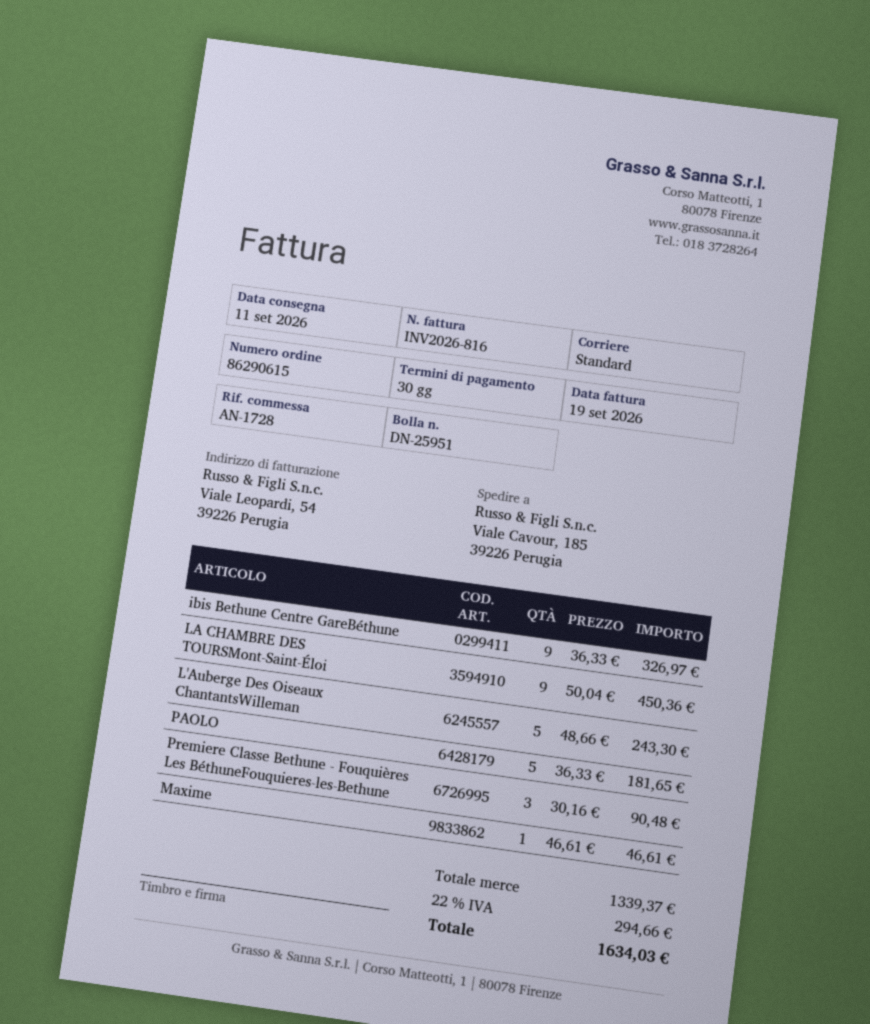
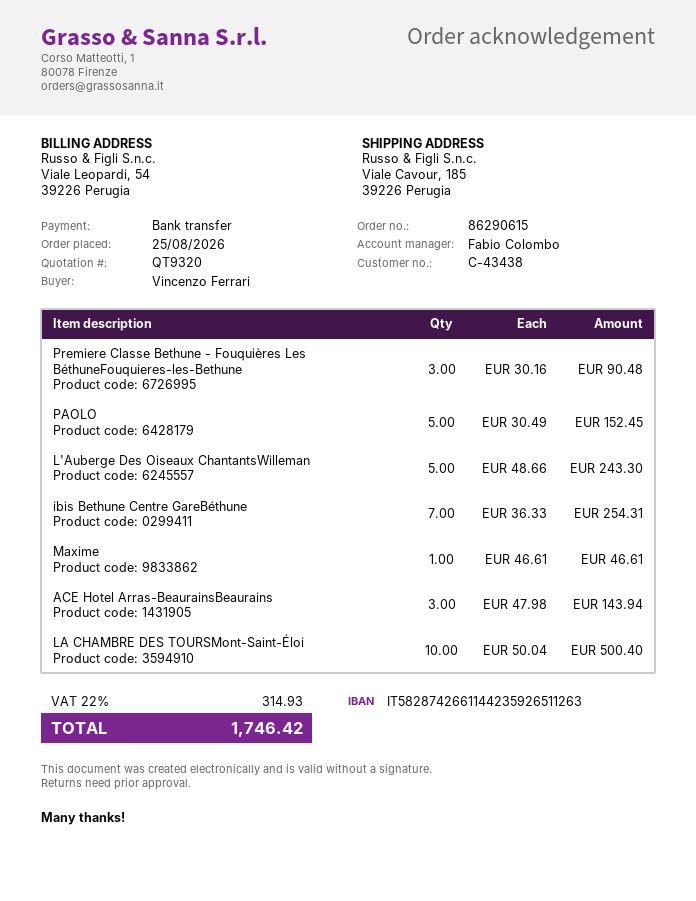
ibis Bethune Centre GareBéthune: 9 x 36.33 = 326.97 -> 7 x 36.33 = 254.31
LA CHAMBRE DES TOURSMont-Saint-Éloi: 9 x 50.04 = 450.36 -> 10 x 50.04 = 500.40
PAOLO: 5 x 36.33 = 181.65 -> 5 x 30.49 = 152.45
ACE Hotel Arras-BeaurainsBeaurains: none -> 3 x 47.98 = 143.94
tax: 22% = 294.66 -> 22% = 314.93
total: 1634.03 -> 1746.42

